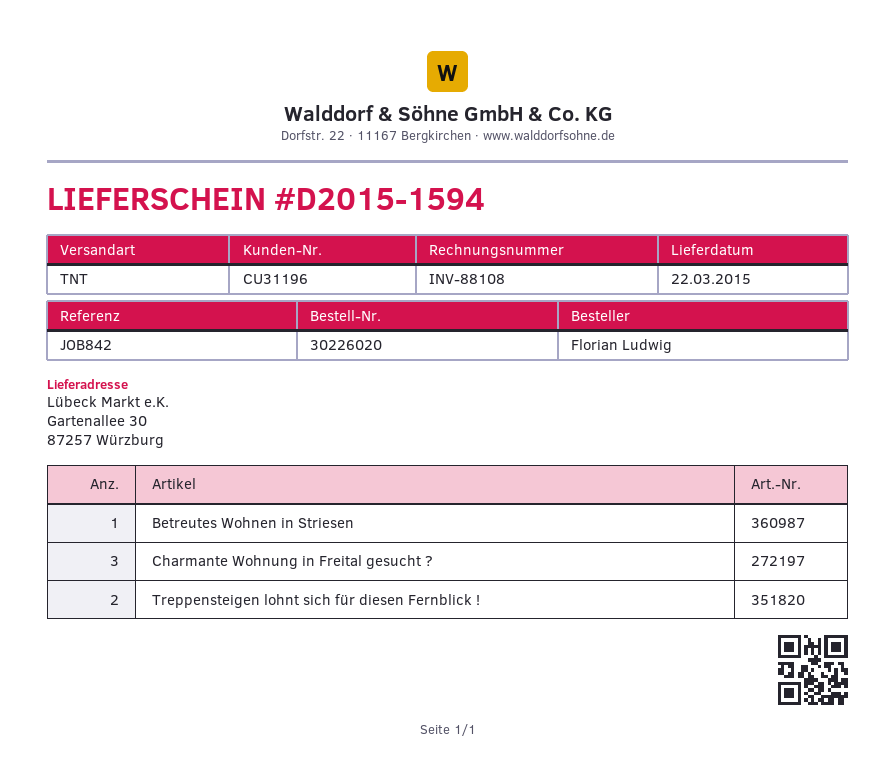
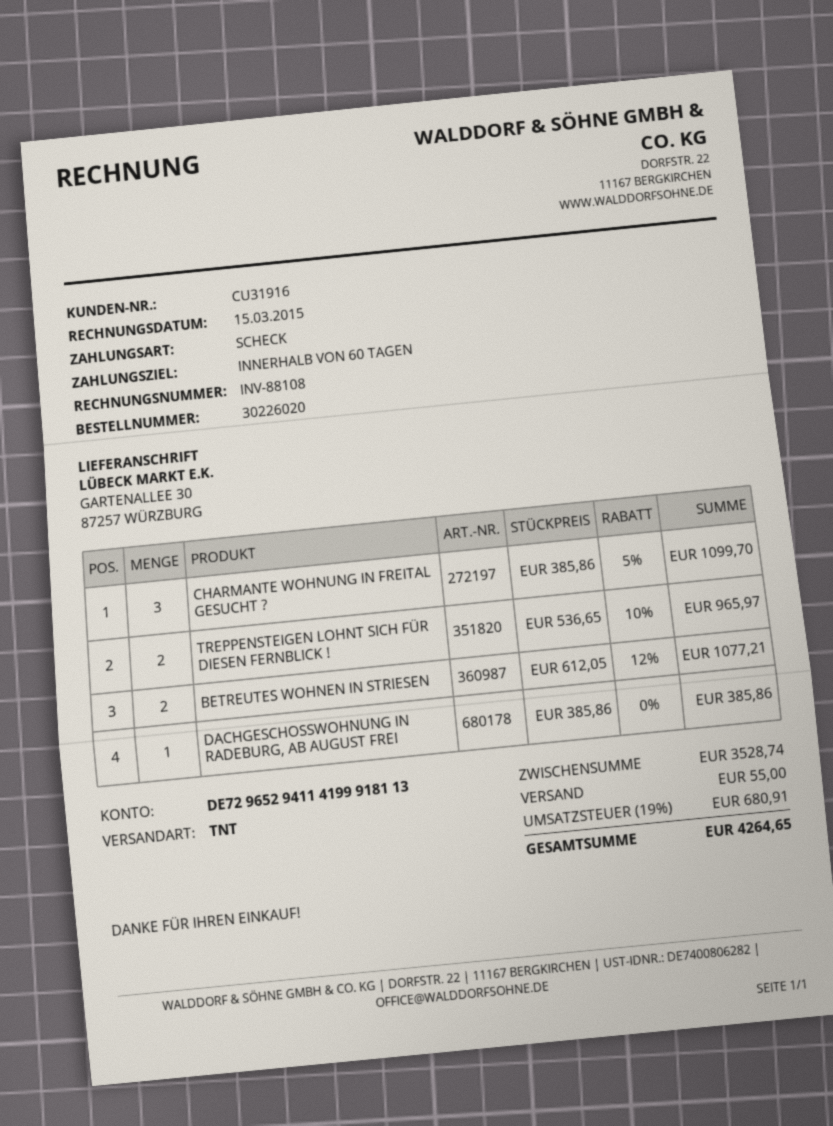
customer number: CU31196 -> CU31916
Betreutes Wohnen in Striesen: 1 -> 2
DACHGESCHOSSWOHNUNG IN RADEBURG, AB AUGUST FREI: none -> 1

